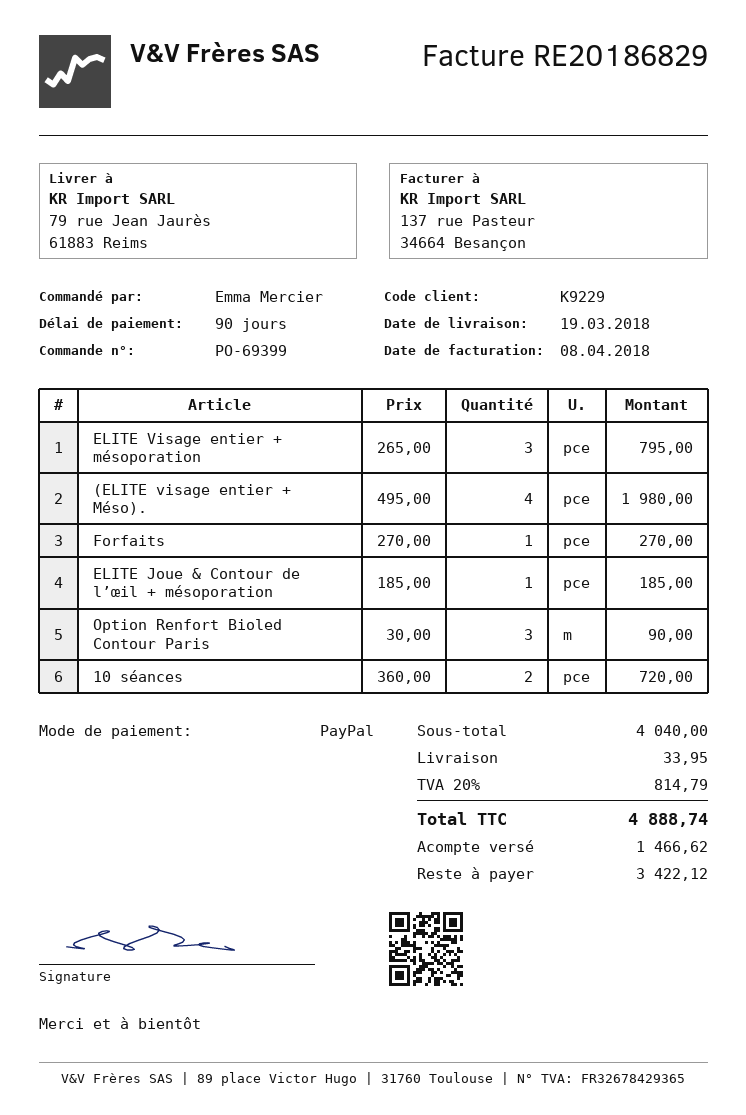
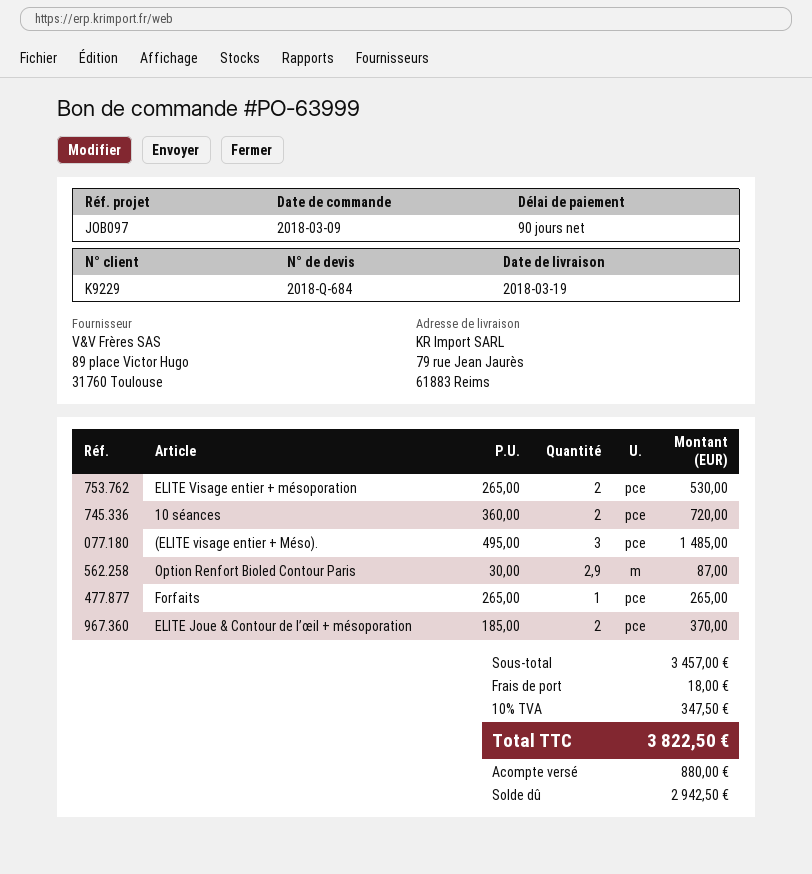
order number: PO-69399 -> PO-63999
ELITE Visage entier + mésoporation: 3 x 265.00 = 795.00 -> 2 x 265.00 = 530.00
(ELITE visage entier + Méso).: 4 x 495.00 = 1980.00 -> 3 x 495.00 = 1485.00
Forfaits: 1 x 270.00 = 270.00 -> 1 x 265.00 = 265.00
ELITE Joue & Contour de l’œil + mésoporation: 1 x 185.00 = 185.00 -> 2 x 185.00 = 370.00
Option Renfort Bioled Contour Paris: 3 x 30.00 = 90.00 -> 2.9 x 30.00 = 87.00
subtotal: 4040.00 -> 3457.00
shipping: 33.95 -> 18.00
tax: 20% = 814.79 -> 10% = 347.50
total: 4888.74 -> 3822.50
deposit: 1466.62 -> 880.00
balance: 3422.12 -> 2942.50

